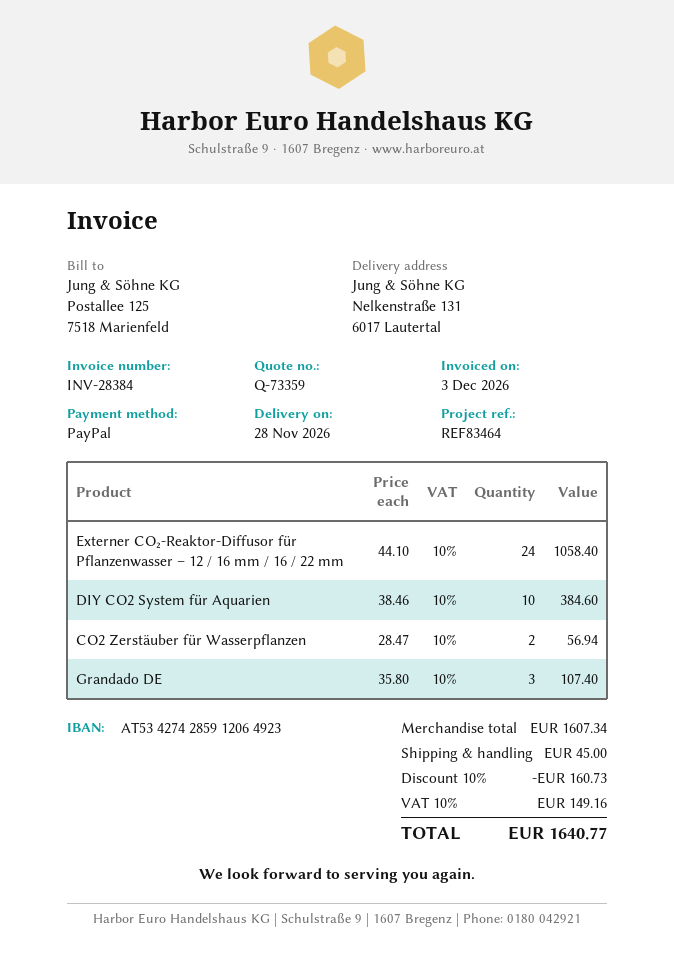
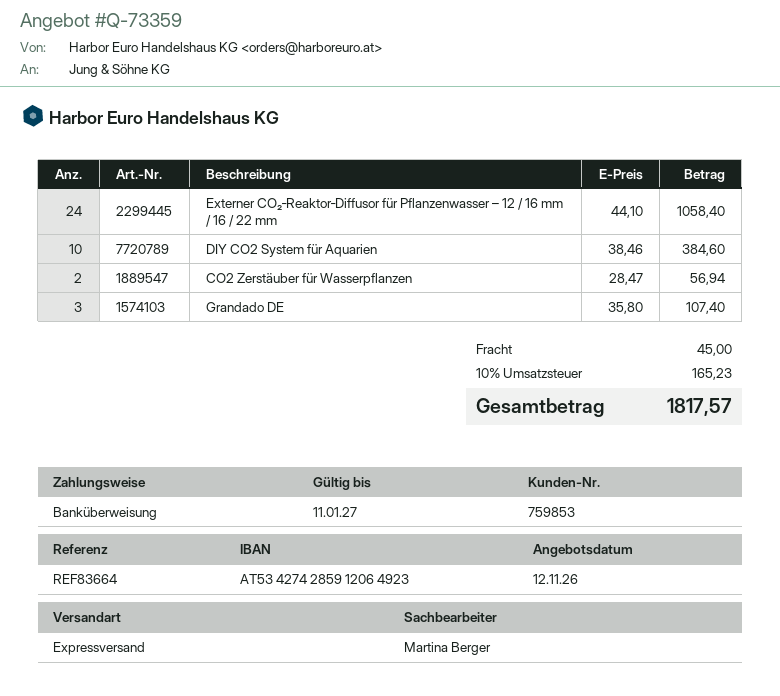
reference: REF83464 -> REF83664
payment method: PayPal -> bank transfer
discount: 10% = 160.73 -> none
tax: 10% = 149.16 -> 10% = 165.23
total: 1640.77 -> 1817.57

